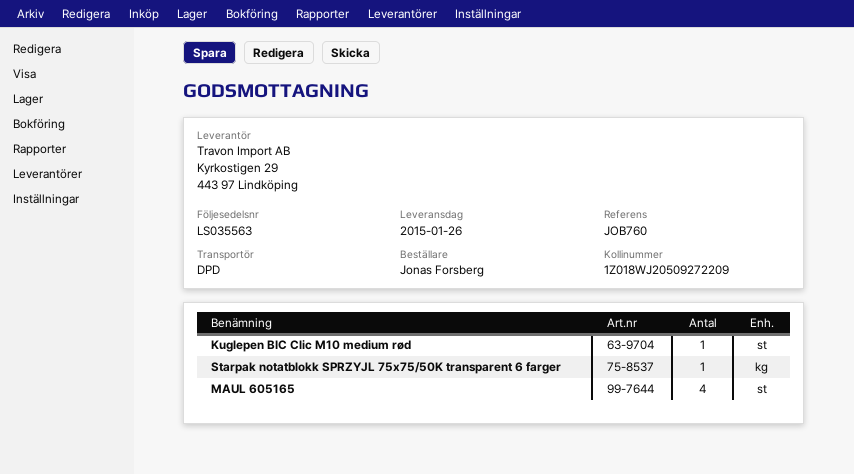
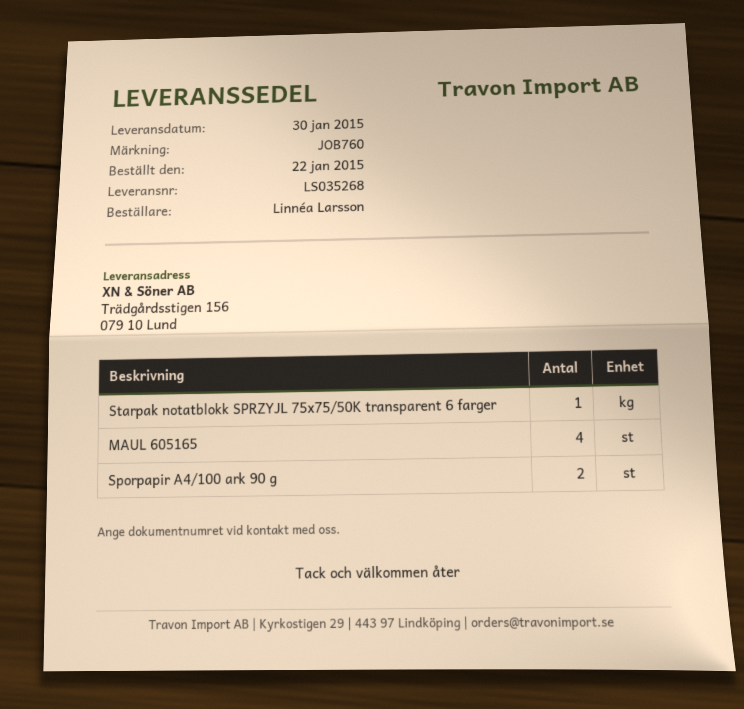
delivery note number: LS035563 -> LS035268
delivery date: 2015-01-26 -> 2015-01-30
ordered by: Jonas Forsberg -> Linnéa Larsson
Kuglepen BIC Clic M10 medium rød: 1 -> none
Sporpapir A4/100 ark 90 g: none -> 2

